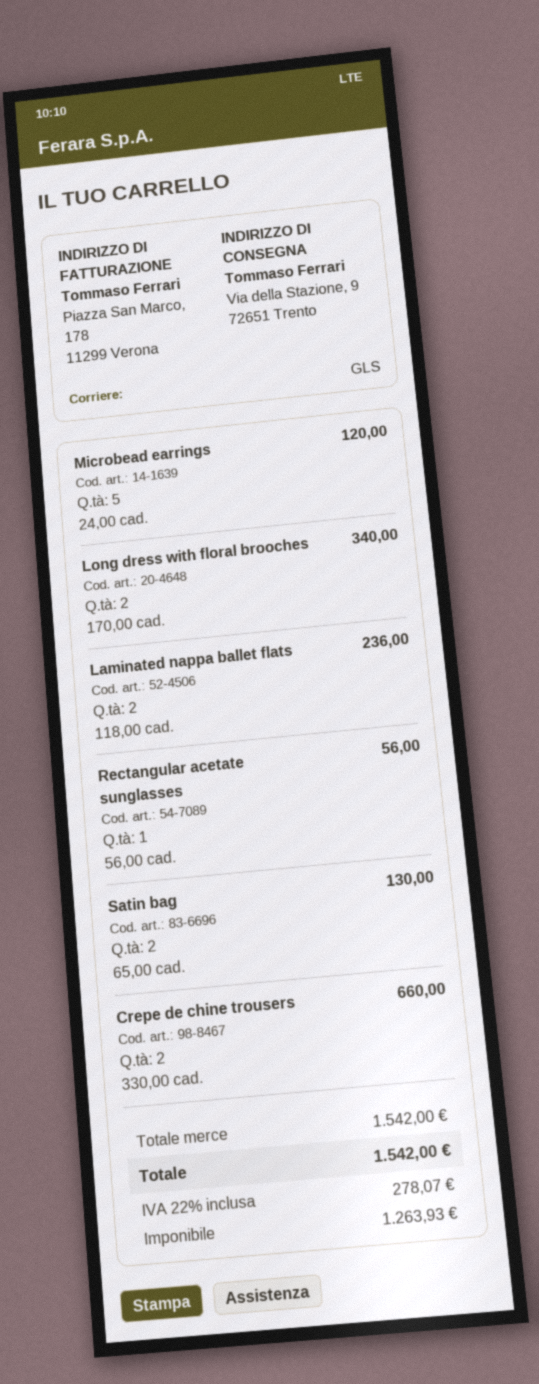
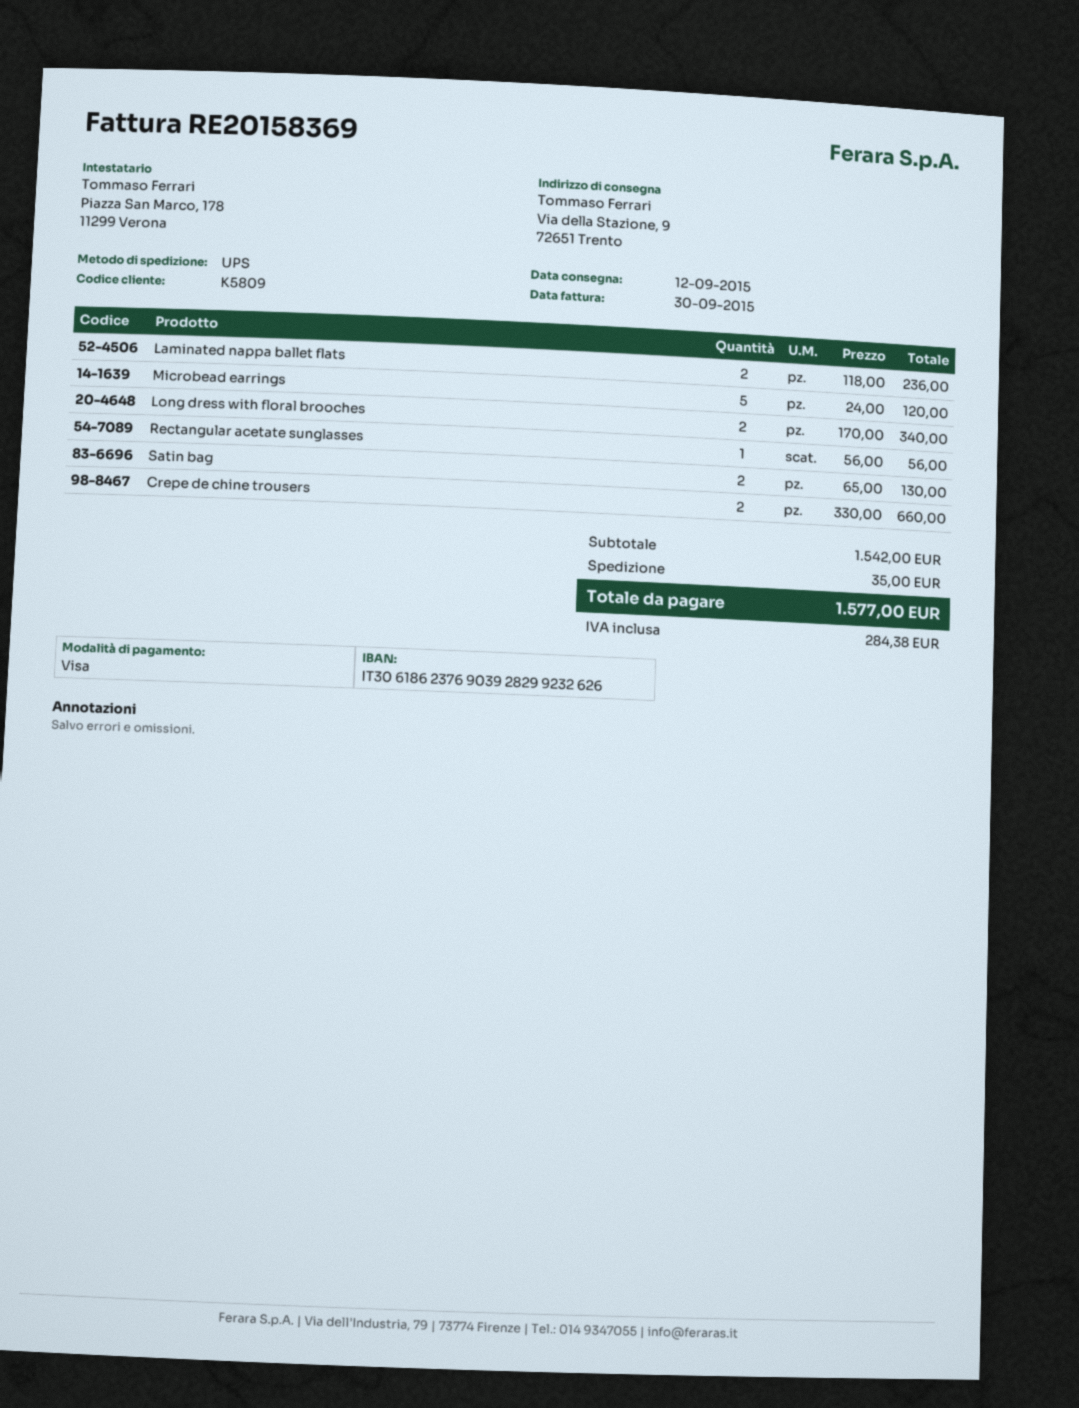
shipping method: GLS -> UPS
shipping: none -> 35.00
tax: 278.07 -> 284.38
total: 1542.00 -> 1577.00

